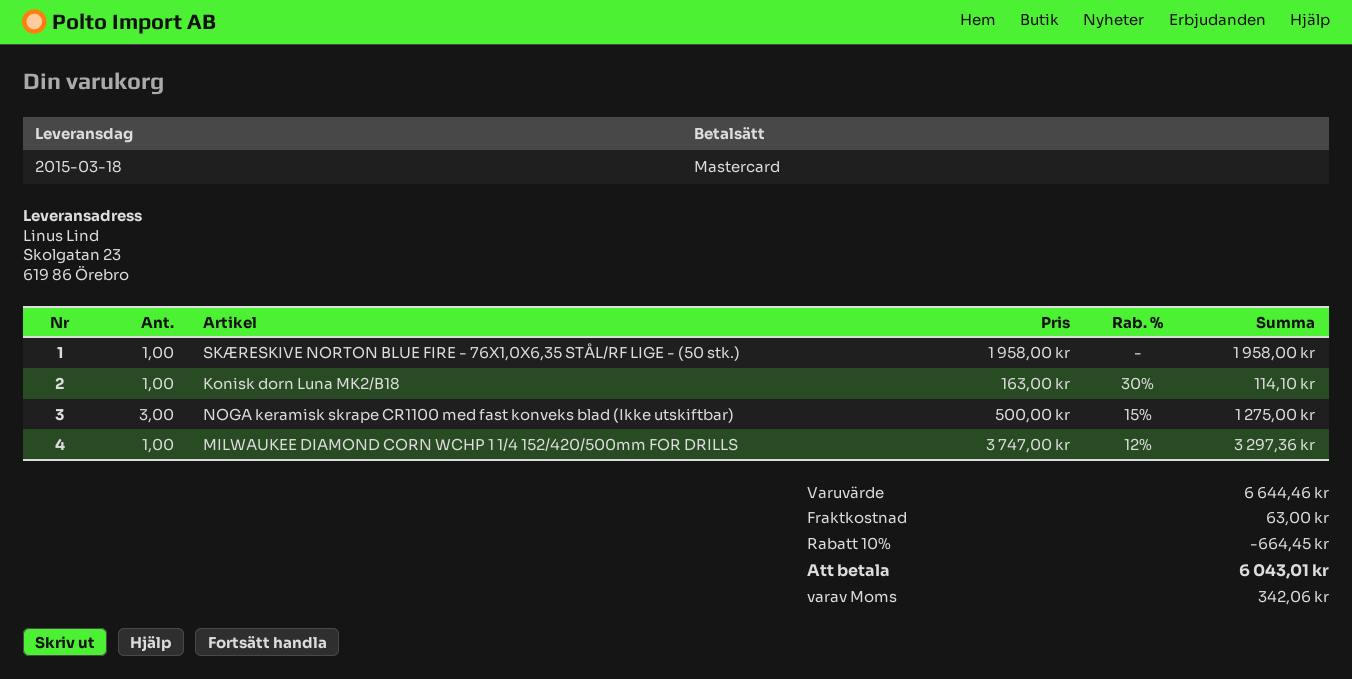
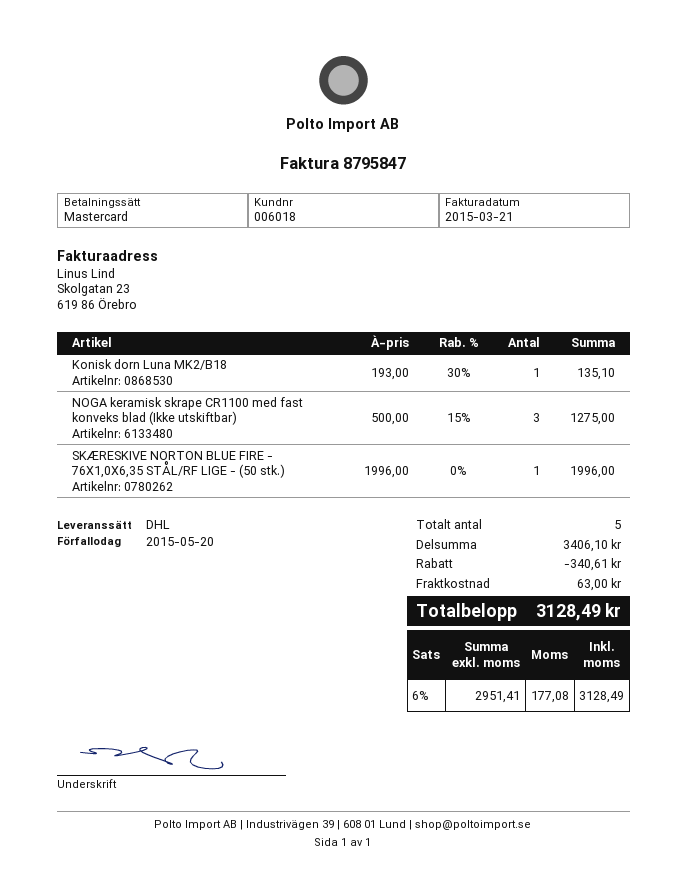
SKÆRESKIVE NORTON BLUE FIRE - 76X1,0X6,35 STÅL/RF LIGE - (50 stk.): 1 x 1958.00 = 1958.00 -> 1 x 1996.00 = 1996.00
Konisk dorn Luna MK2/B18: 1 x 163.00 - 30% = 114.10 -> 1 x 193.00 - 30% = 135.10
MILWAUKEE DIAMOND CORN WCHP 1 1/4 152/420/500mm FOR DRILLS: 1 x 3747.00 - 12% = 3297.36 -> none
subtotal: 6644.46 -> 3406.10
discount: 664.45 -> 340.61
tax: 342.06 -> 177.08
total: 6043.01 -> 3128.49

